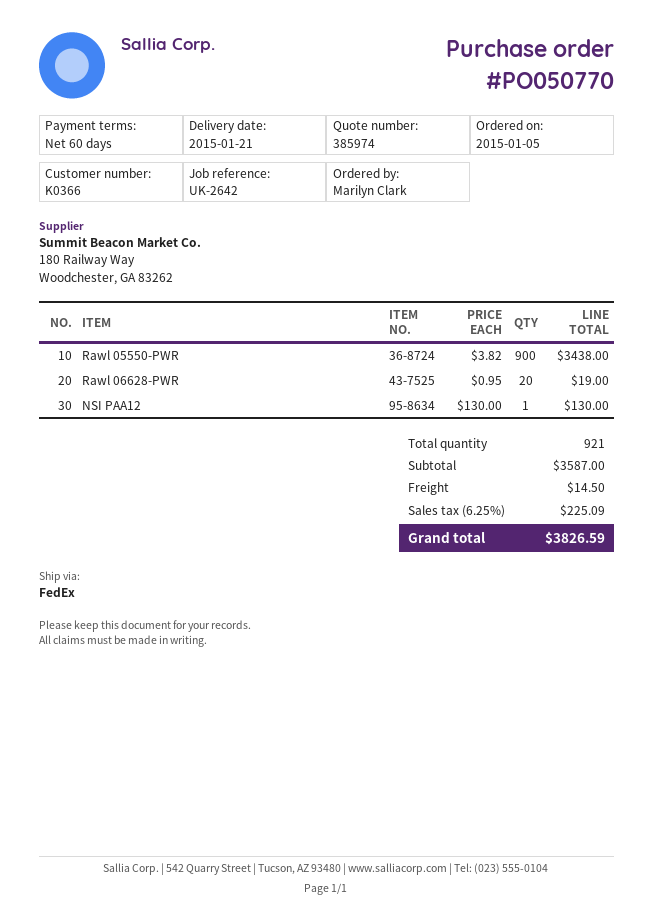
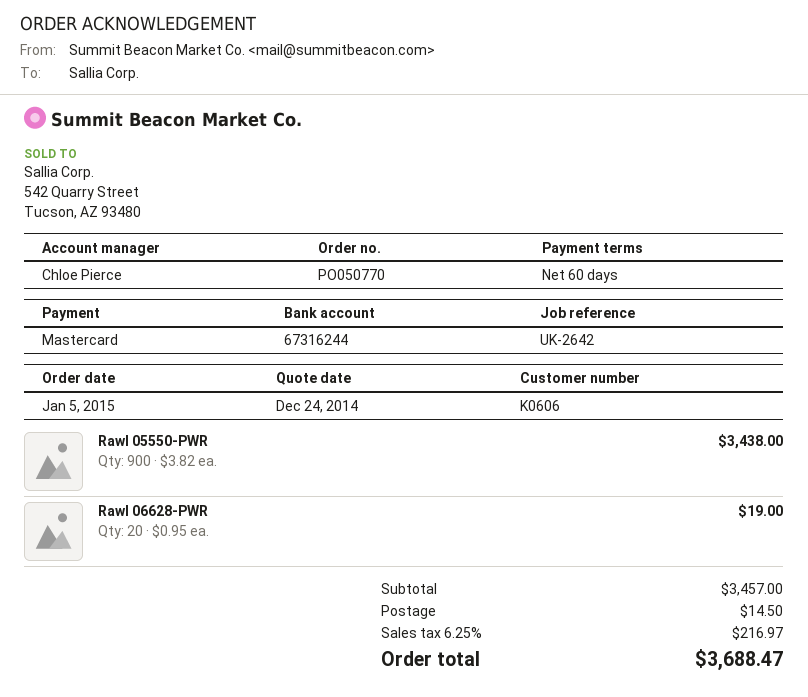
customer number: K0366 -> K0606
NSI PAA12: 1 x 130.00 = 130.00 -> none
subtotal: 3587.00 -> 3457.00
tax: 6.25% = 225.09 -> 6.25% = 216.97
total: 3826.59 -> 3688.47

